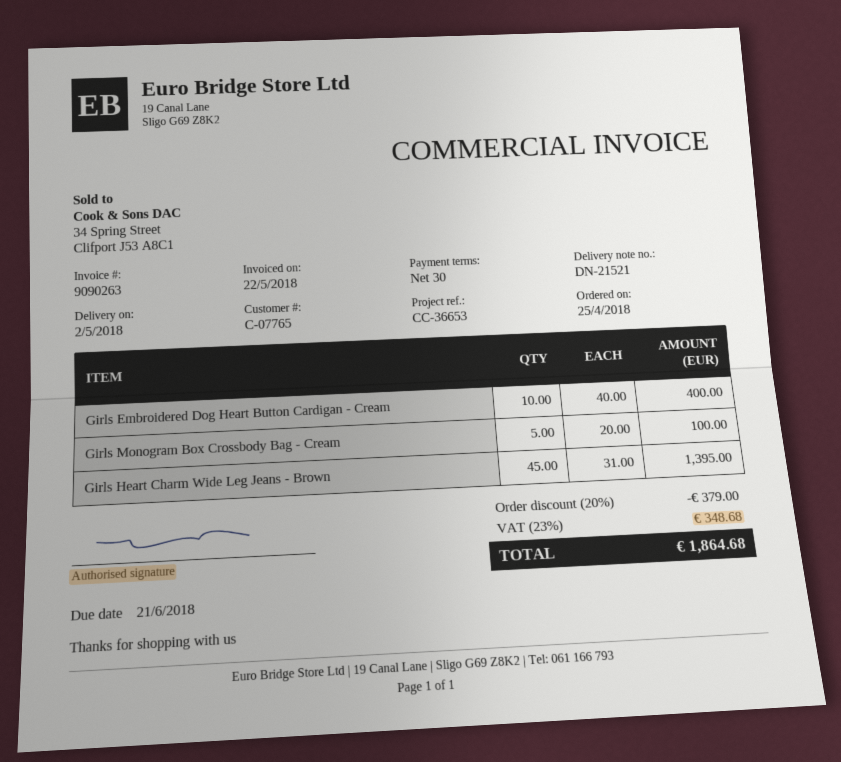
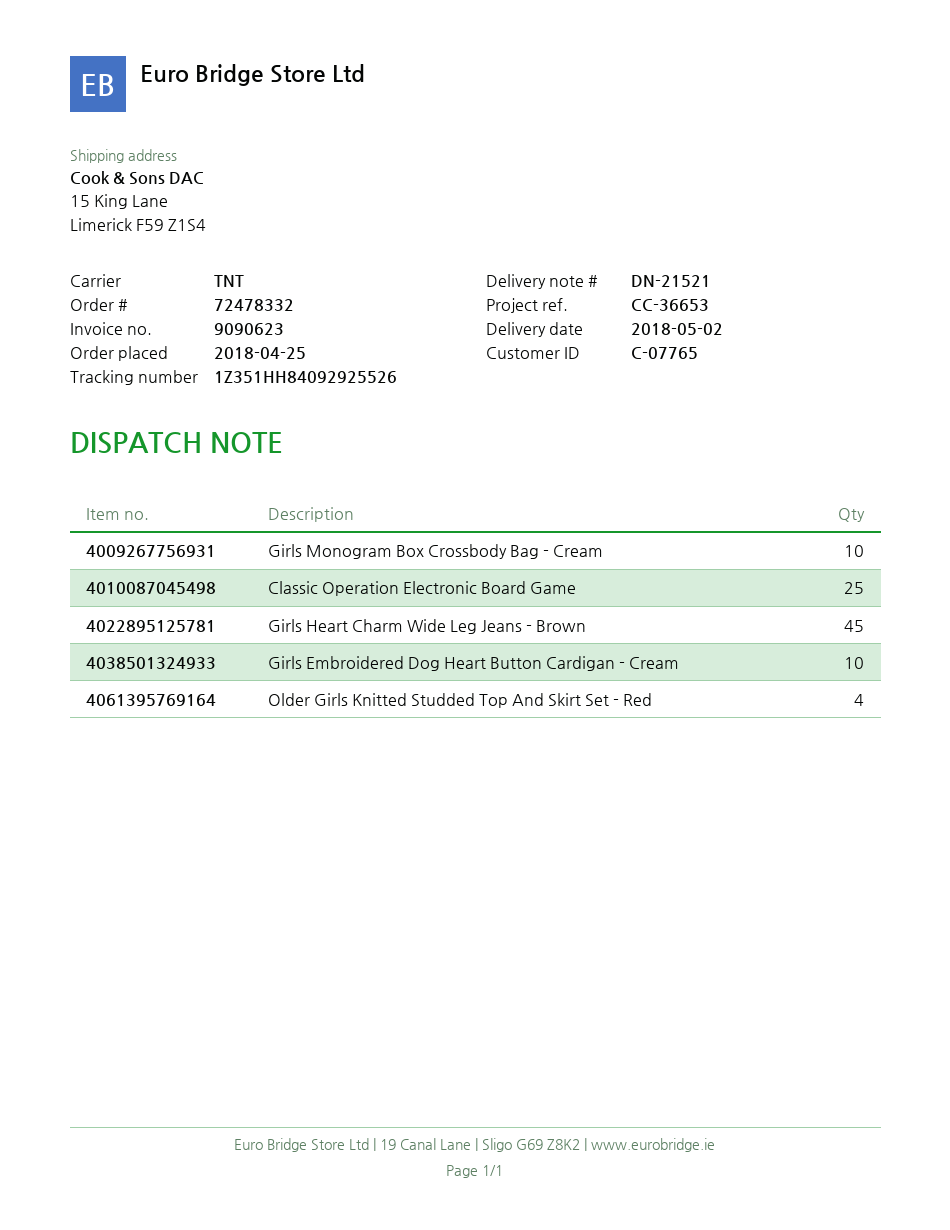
invoice number: 9090263 -> 9090623
Girls Monogram Box Crossbody Bag - Cream: 5 -> 10
Classic Operation Electronic Board Game: none -> 25
Older Girls Knitted Studded Top And Skirt Set - Red: none -> 4

